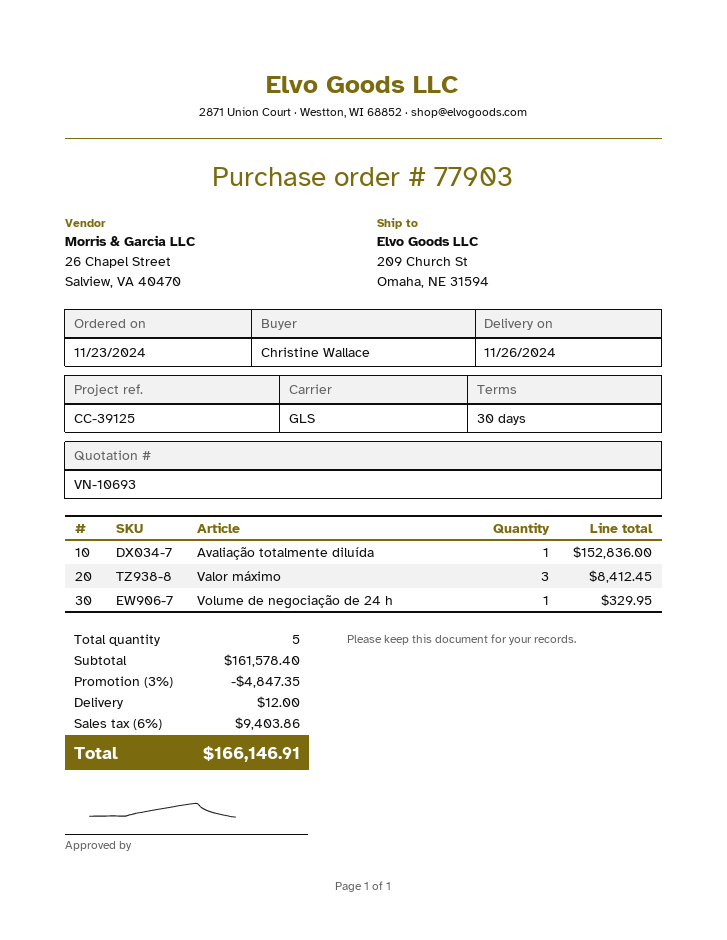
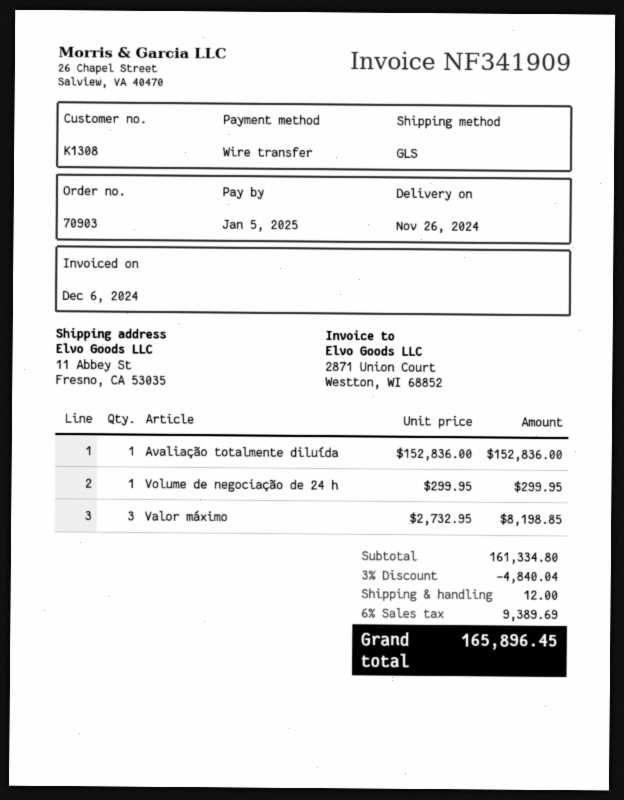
order number: 77903 -> 70903
ship to: 209 Church St, Omaha, NE 31594 -> 11 Abbey St, Fresno, CA 53035
Valor máximo: 3 for 8412.45 -> 3 for 8198.85
Volume de negociação de 24 h: 1 for 329.95 -> 1 for 299.95
subtotal: 161578.40 -> 161334.80
discount: 3% = 4847.35 -> 3% = 4840.04
tax: 6% = 9403.86 -> 6% = 9389.69
total: 166146.91 -> 165896.45

